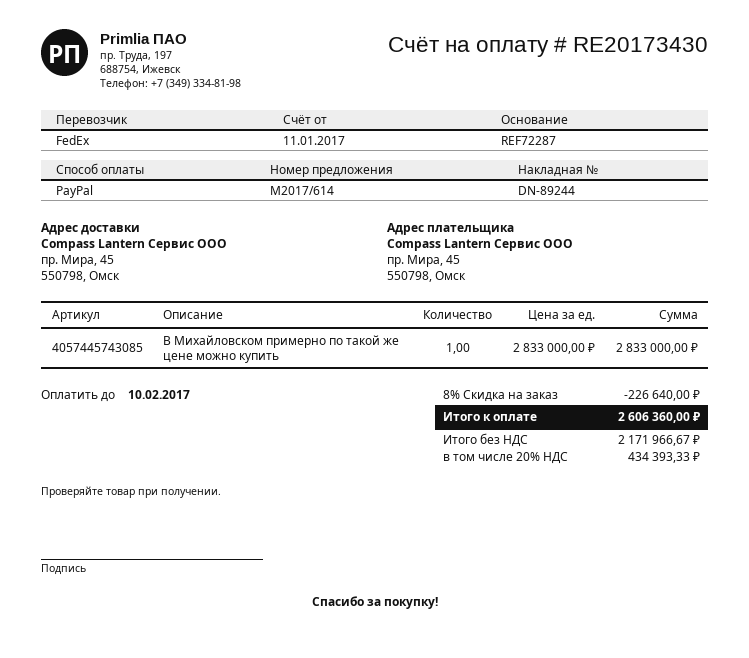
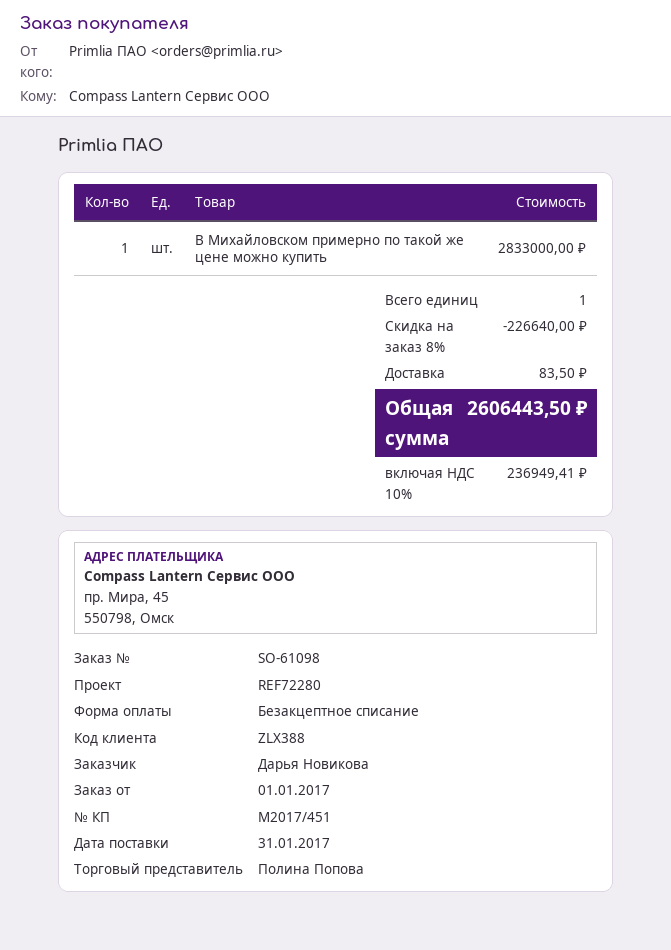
quote number: M2017/614 -> M2017/451
reference: REF72287 -> REF72280
payment method: PayPal -> direct debit
shipping: none -> 83.50
tax: 20% = 434393.33 -> 10% = 236949.41
total: 2606360.00 -> 2606443.50

